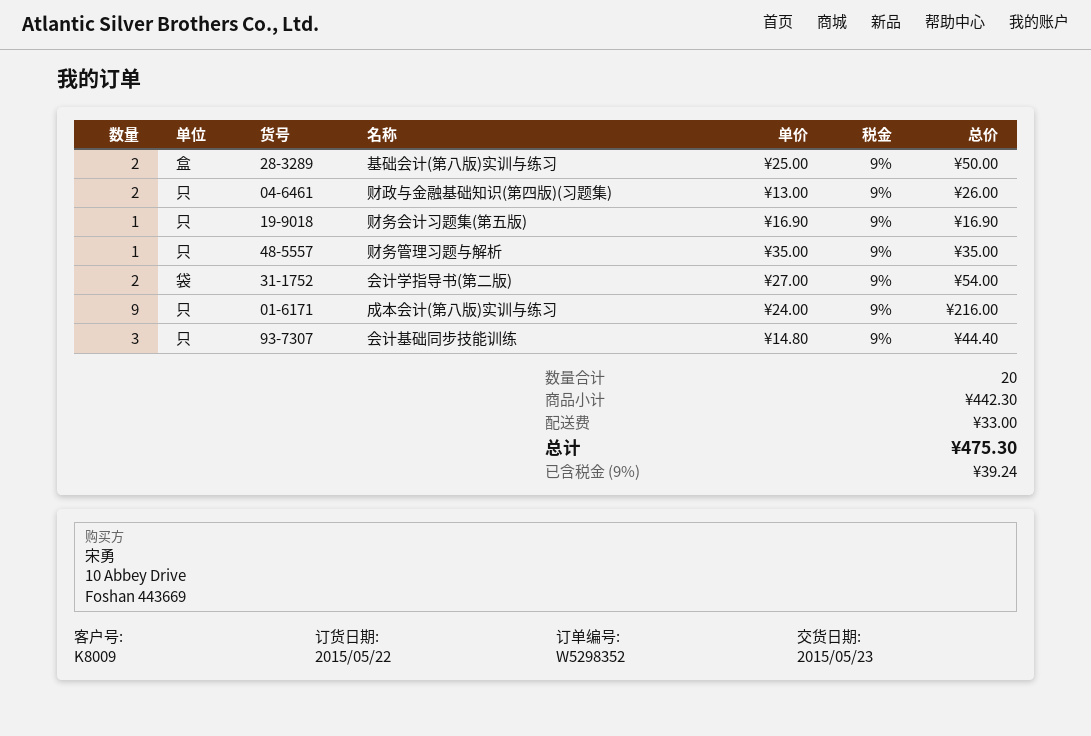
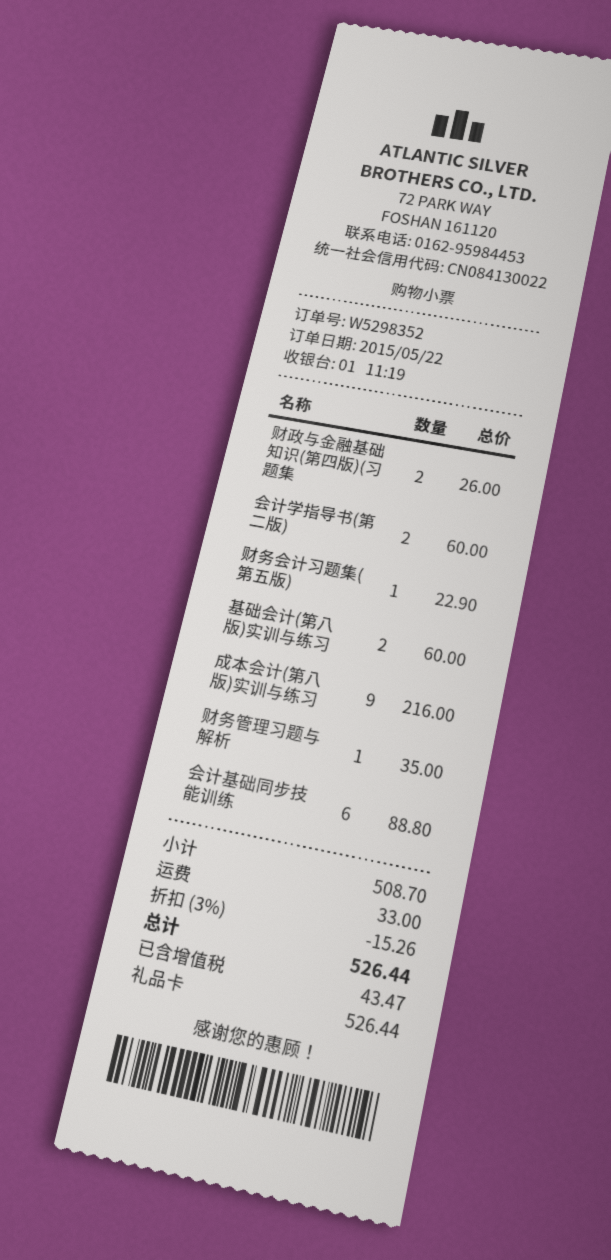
基础会计(第八版)实训与练习: 2 for 50.00 -> 2 for 60.00
财务会计习题集(第五版): 1 for 16.90 -> 1 for 22.90
会计学指导书(第二版): 2 for 54.00 -> 2 for 60.00
会计基础同步技能训练: 3 for 44.40 -> 6 for 88.80
subtotal: 442.30 -> 508.70
discount: none -> 3% = 15.26
tax: 39.24 -> 43.47
total: 475.30 -> 526.44

